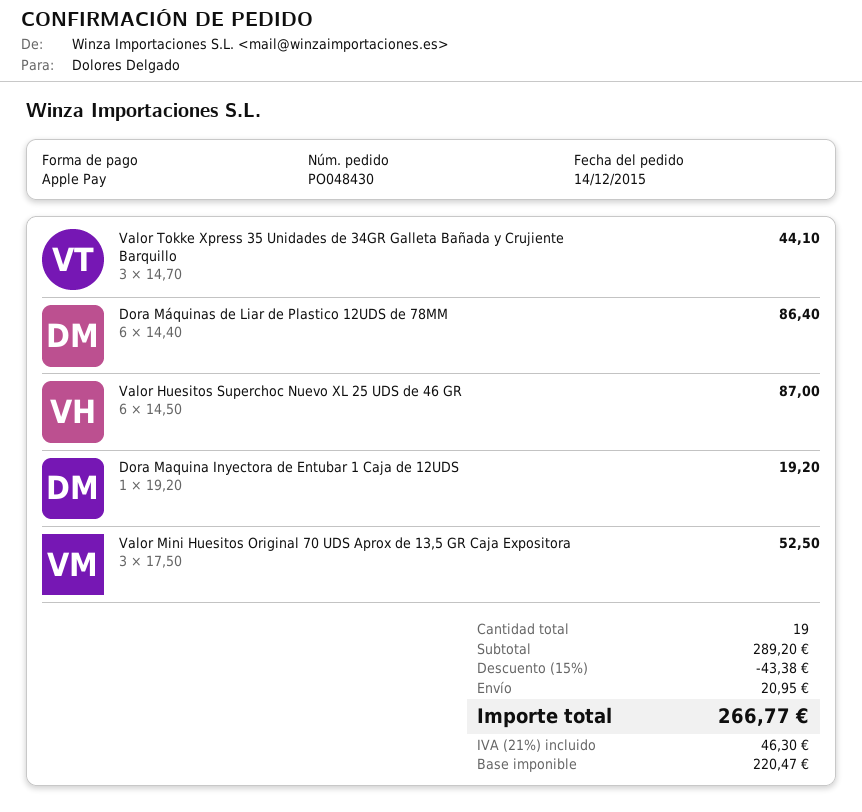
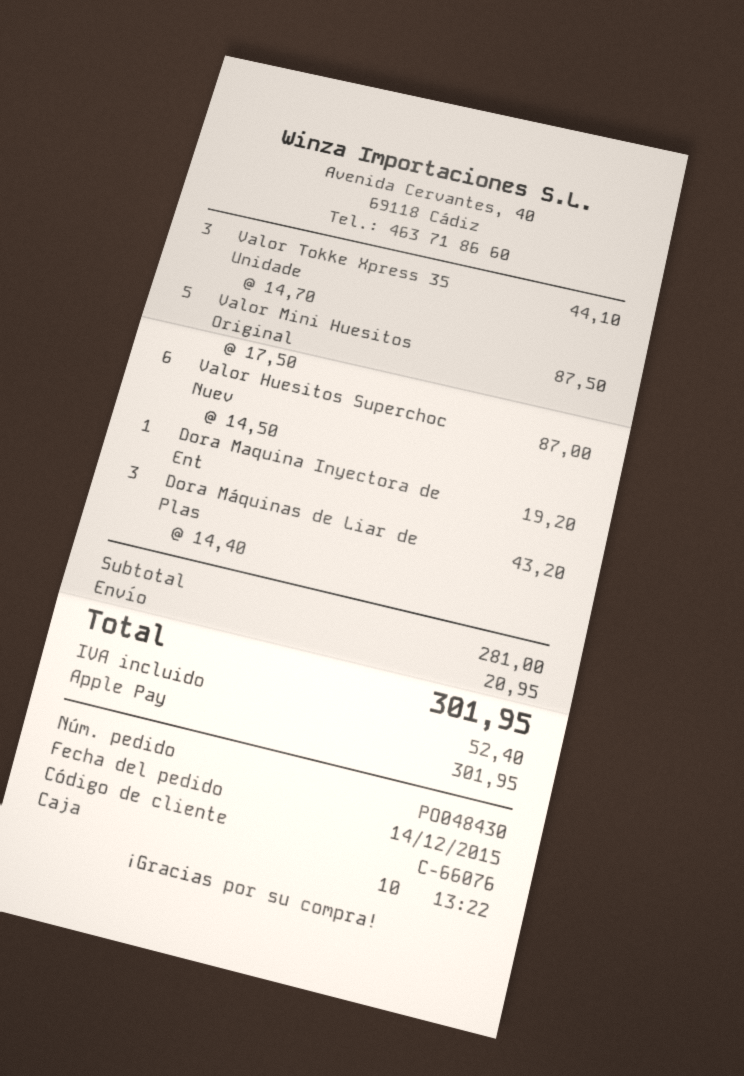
Dora Máquinas de Liar de Plastico 12UDS de 78MM: 6 x 14.40 = 86.40 -> 3 x 14.40 = 43.20
Valor Mini Huesitos Original 70 UDS Aprox de 13,5 GR Caja Expositora: 3 x 17.50 = 52.50 -> 5 x 17.50 = 87.50
subtotal: 289.20 -> 281.00
discount: 15% = 43.38 -> none
tax: 46.30 -> 52.40
total: 266.77 -> 301.95

